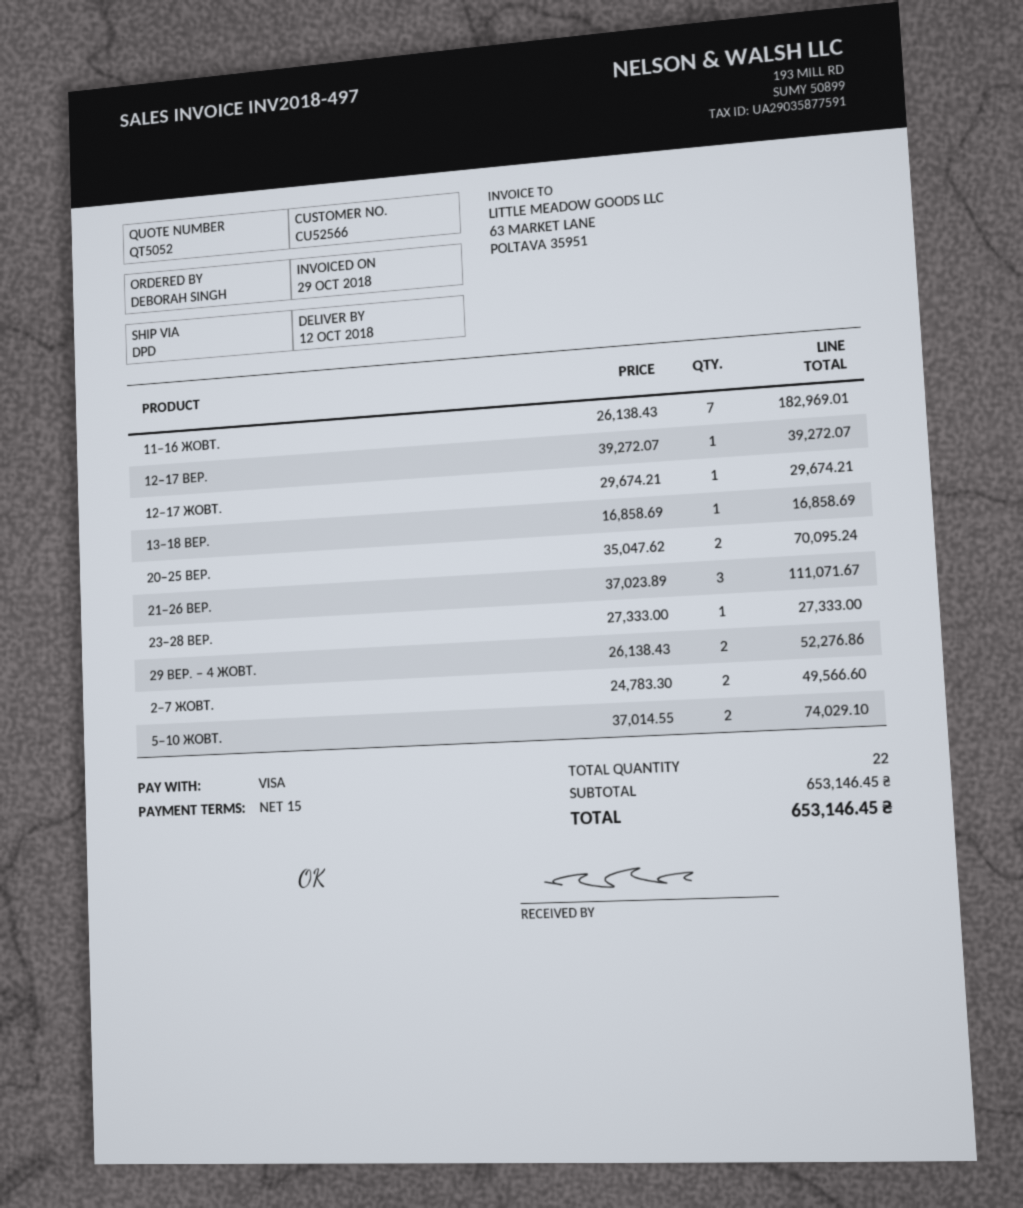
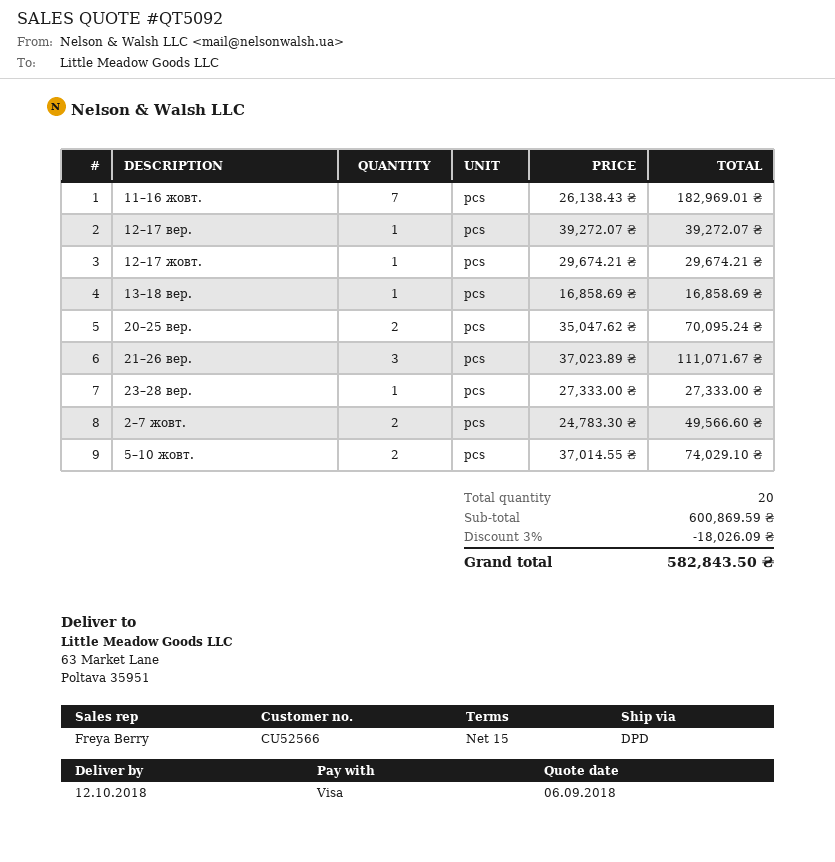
quote number: QT5052 -> QT5092
29 ВЕР. – 4 ЖОВТ.: 2 x 26138.43 = 52276.86 -> none
total quantity: 22 -> 20
subtotal: 653146.45 -> 600869.59
discount: none -> 3% = 18026.09
total: 653146.45 -> 582843.50

